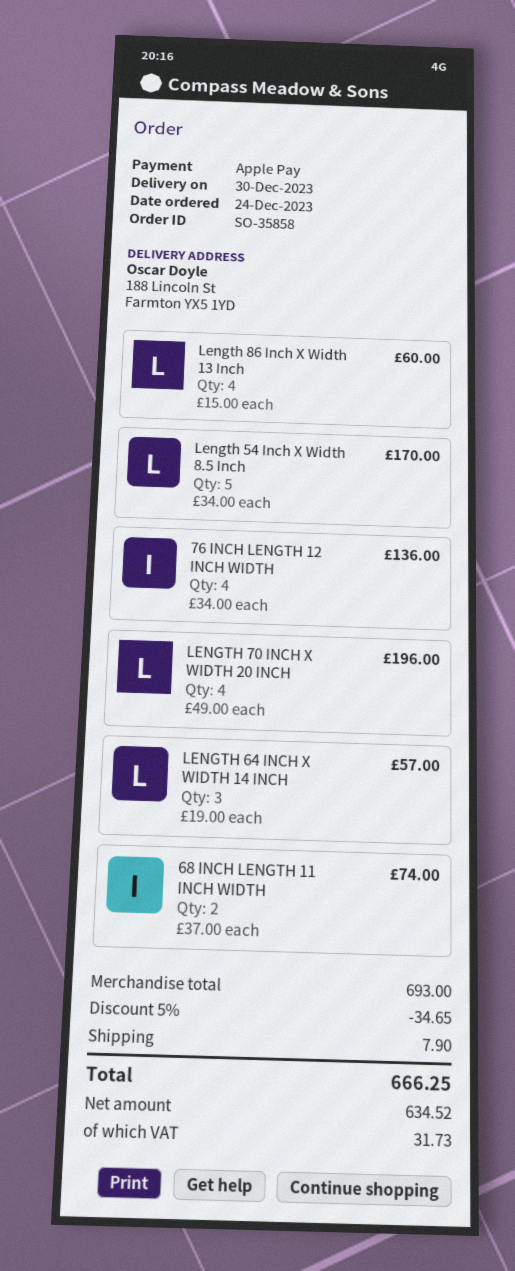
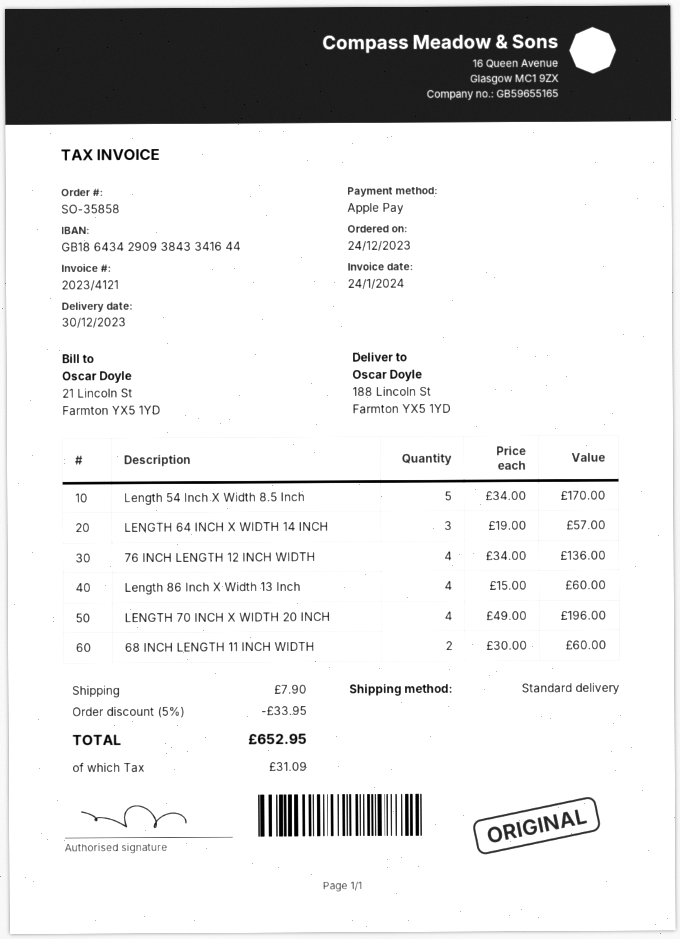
68 INCH LENGTH 11 INCH WIDTH: 2 x 37.00 = 74.00 -> 2 x 30.00 = 60.00
discount: 5% = 34.65 -> 5% = 33.95
tax: 31.73 -> 31.09
total: 666.25 -> 652.95

